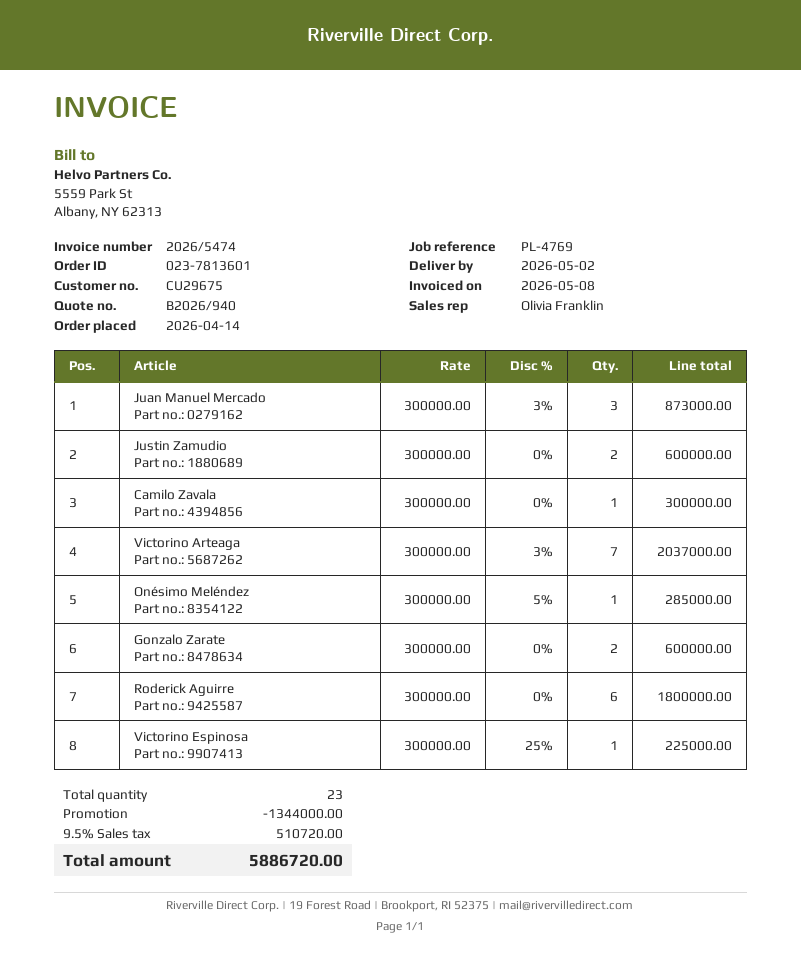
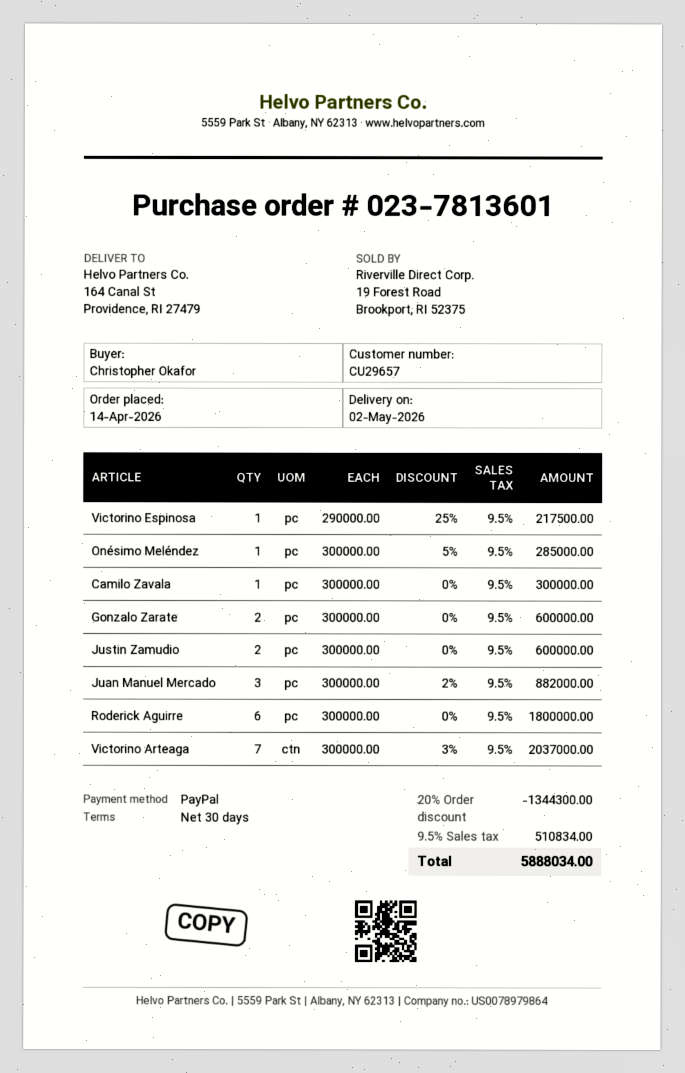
customer number: CU29675 -> CU29657
Juan Manuel Mercado: 3 x 300000.00 - 3% = 873000.00 -> 3 x 300000.00 - 2% = 882000.00
Victorino Espinosa: 1 x 300000.00 - 25% = 225000.00 -> 1 x 290000.00 - 25% = 217500.00
discount: 1344000.00 -> 1344300.00
tax: 9.5% = 510720.00 -> 9.5% = 510834.00
total: 5886720.00 -> 5888034.00

